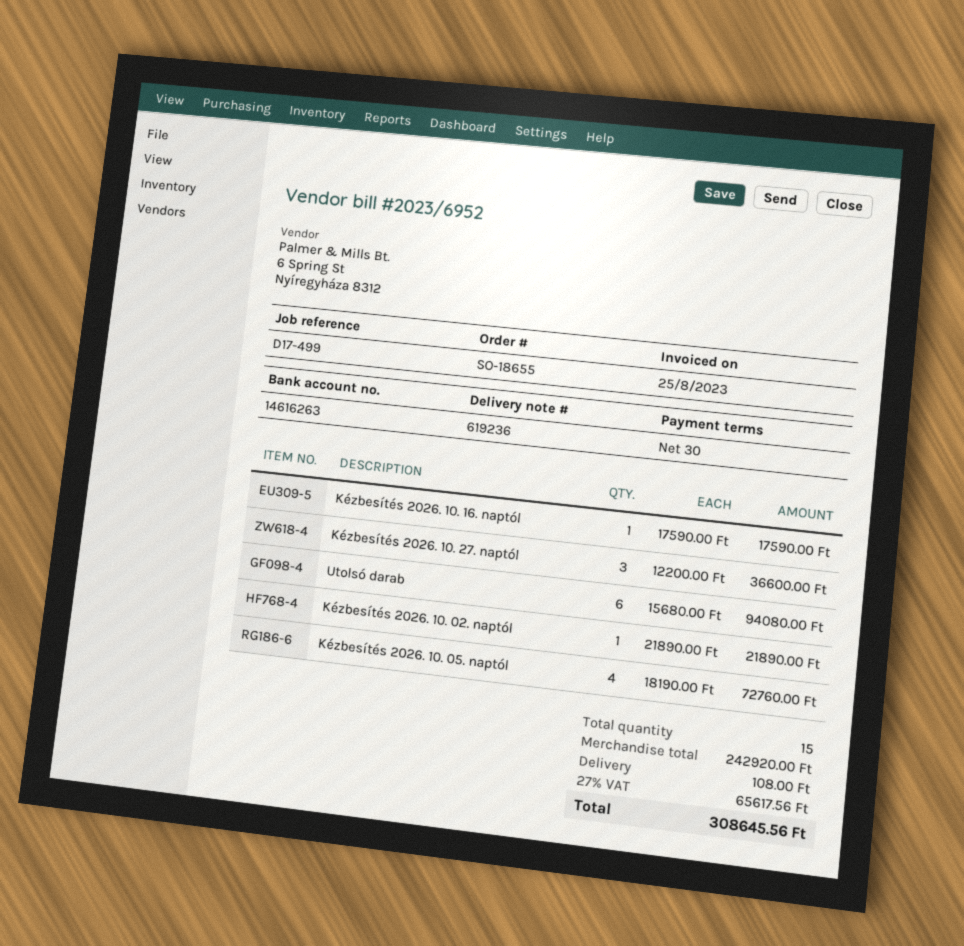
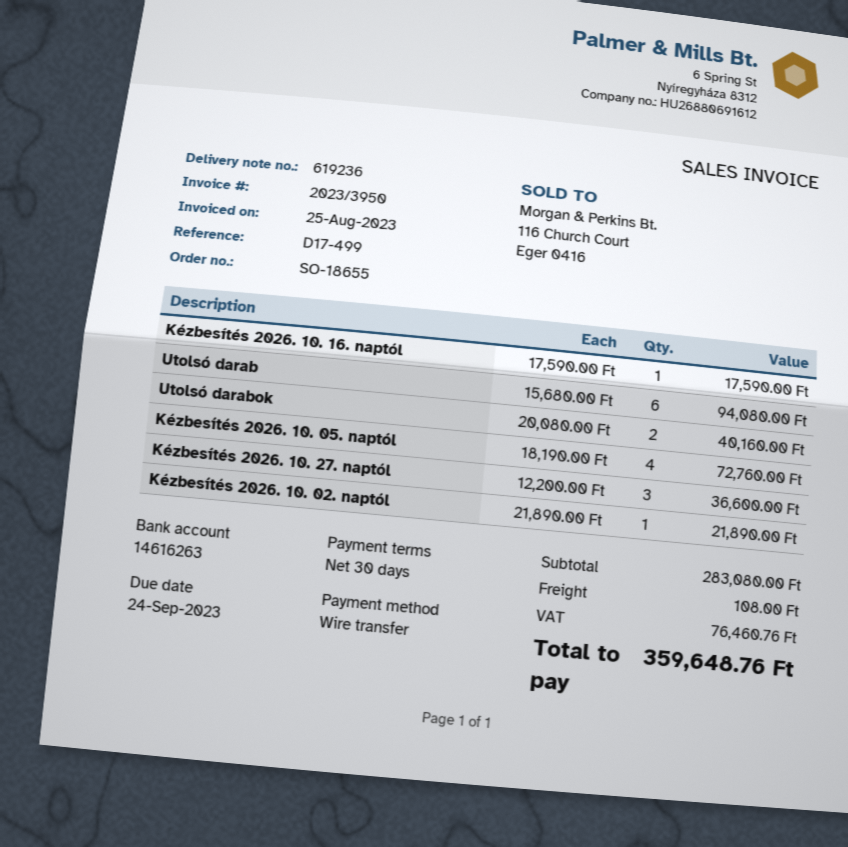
invoice number: 2023/6952 -> 2023/3950
Utolsó darabok: none -> 2 x 20080.00 = 40160.00
subtotal: 242920.00 -> 283080.00
tax: 65617.56 -> 76460.76
total: 308645.56 -> 359648.76

